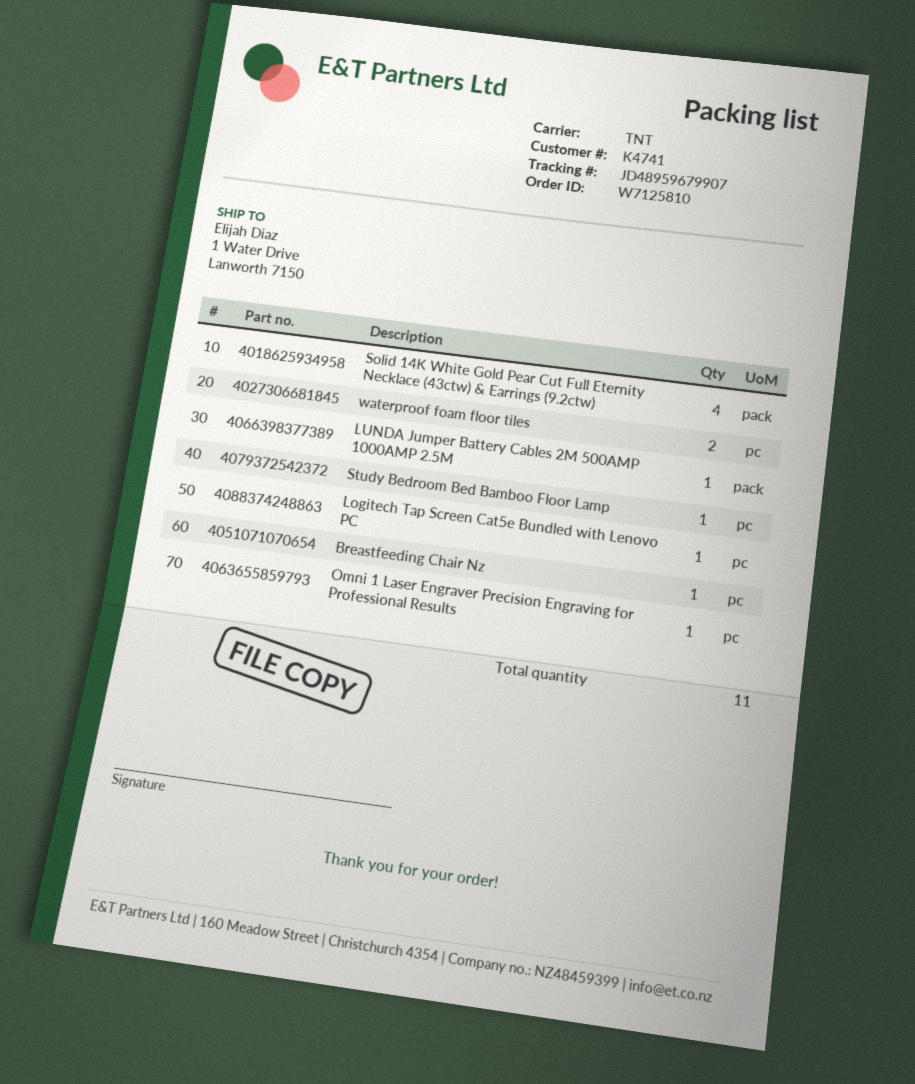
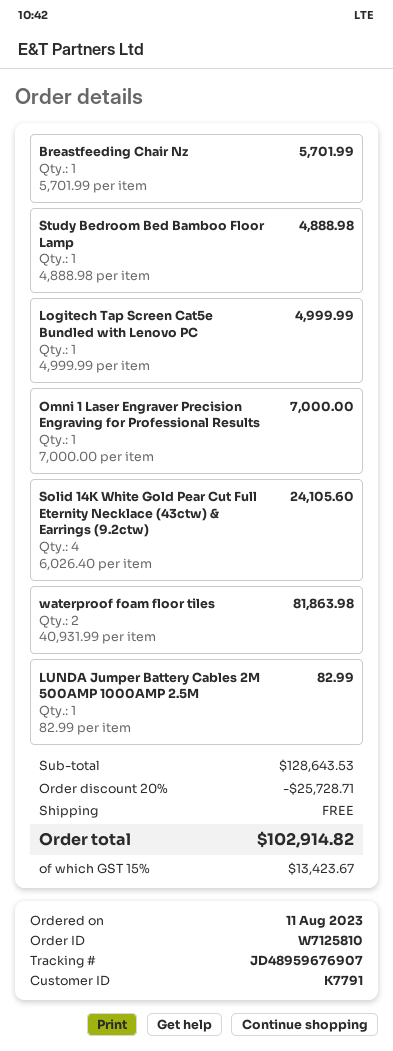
customer number: K4741 -> K7791
tracking number: JD48959679907 -> JD48959676907

